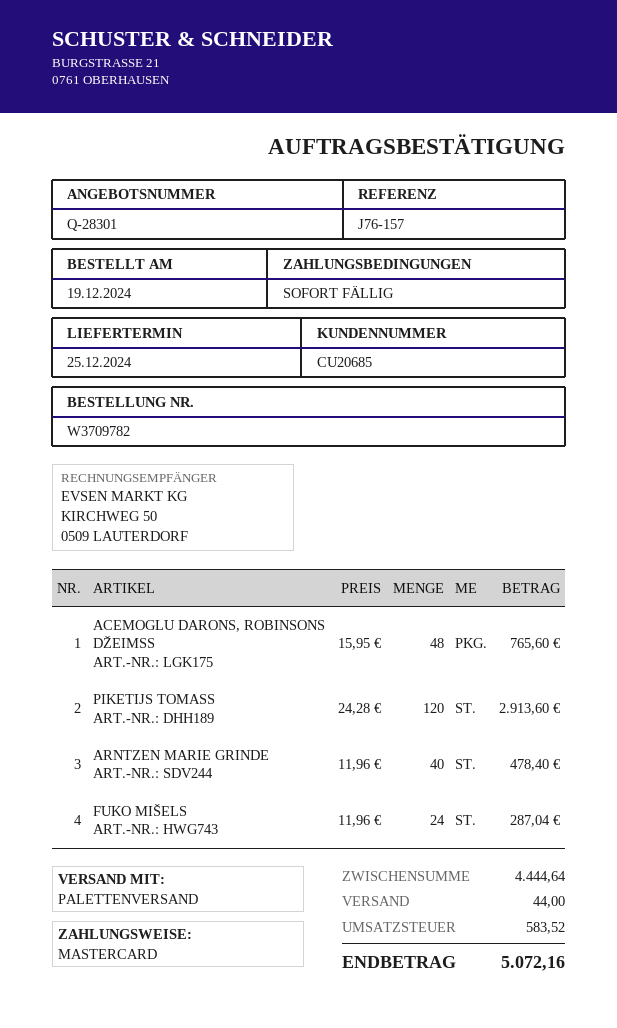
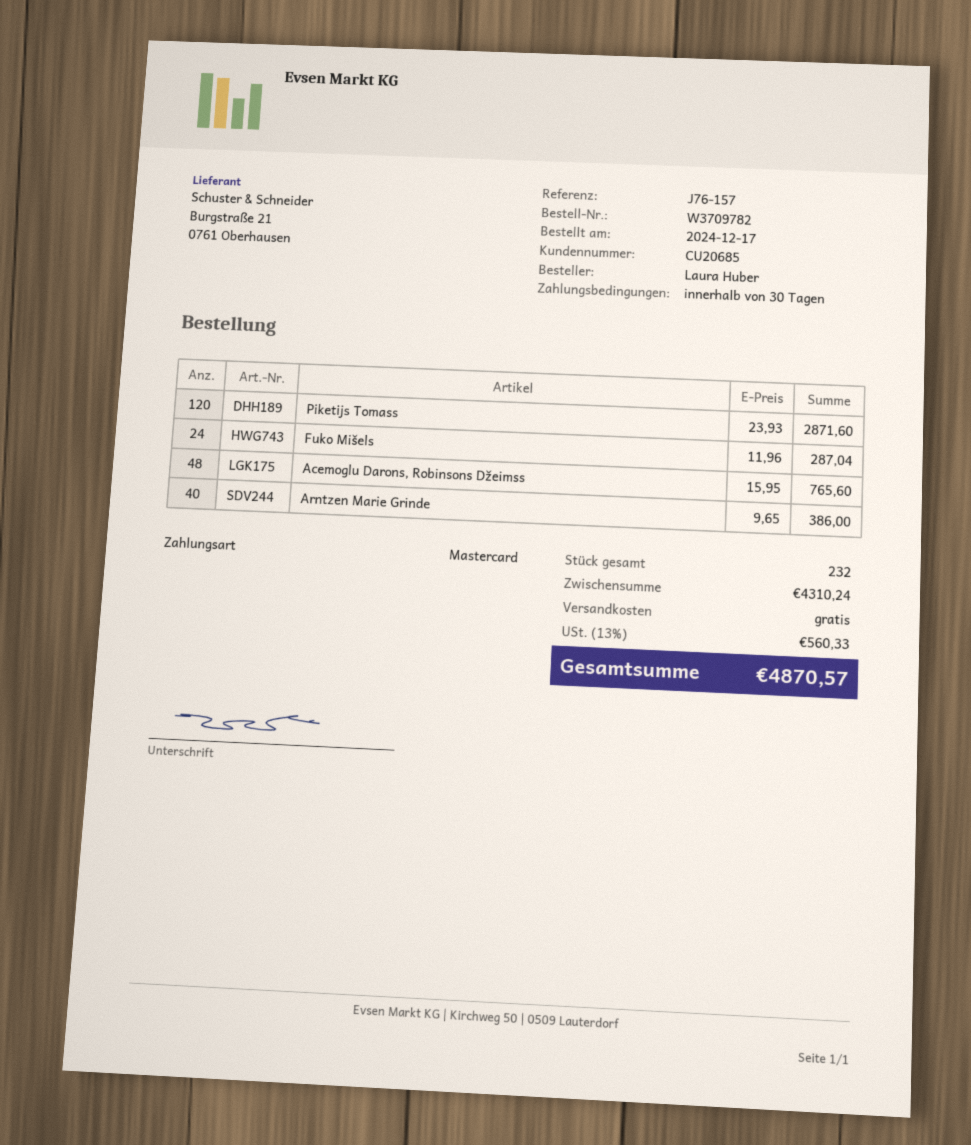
order date: 2024-12-19 -> 2024-12-17
payment terms: on receipt -> 30 days
PIKETIJS TOMASS: 120 x 24.28 = 2913.60 -> 120 x 23.93 = 2871.60
ARNTZEN MARIE GRINDE: 40 x 11.96 = 478.40 -> 40 x 9.65 = 386.00
subtotal: 4444.64 -> 4310.24
shipping: 44.00 -> 0.00
tax: 583.52 -> 560.33
total: 5072.16 -> 4870.57

